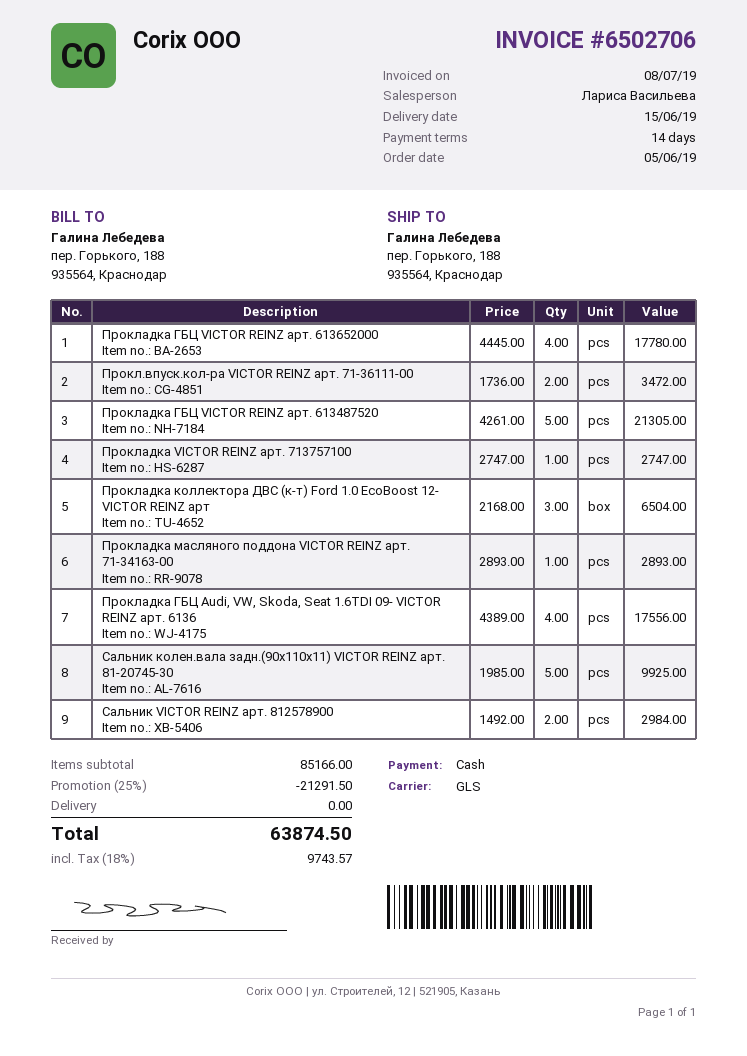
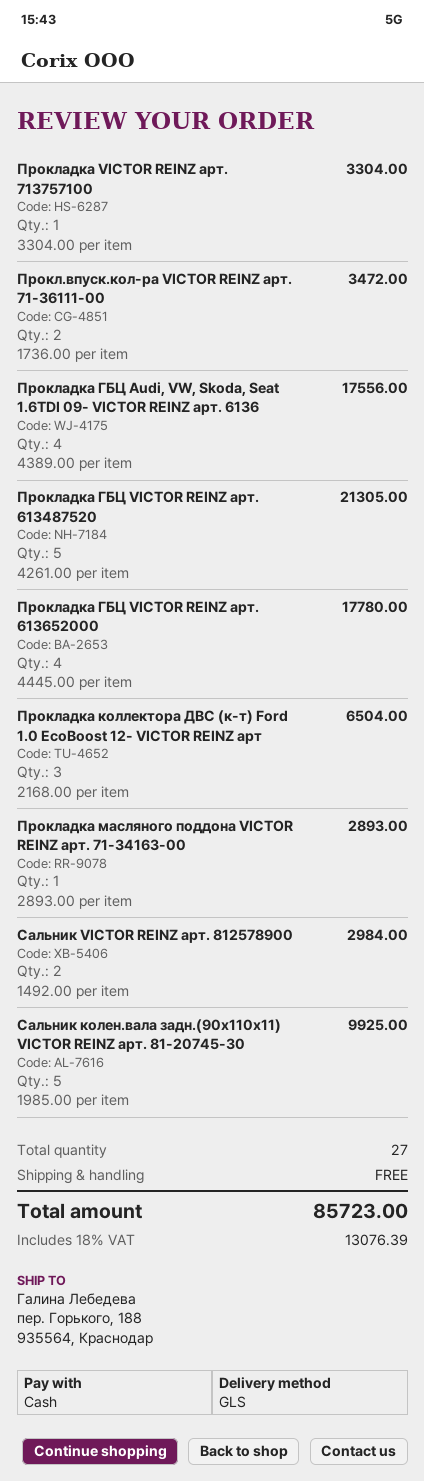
Пpoклaдкa VICTOR REINZ арт. 713757100: 1 x 2747.00 = 2747.00 -> 1 x 3304.00 = 3304.00
discount: 25% = 21291.50 -> none
tax: 18% = 9743.57 -> 18% = 13076.39
total: 63874.50 -> 85723.00

